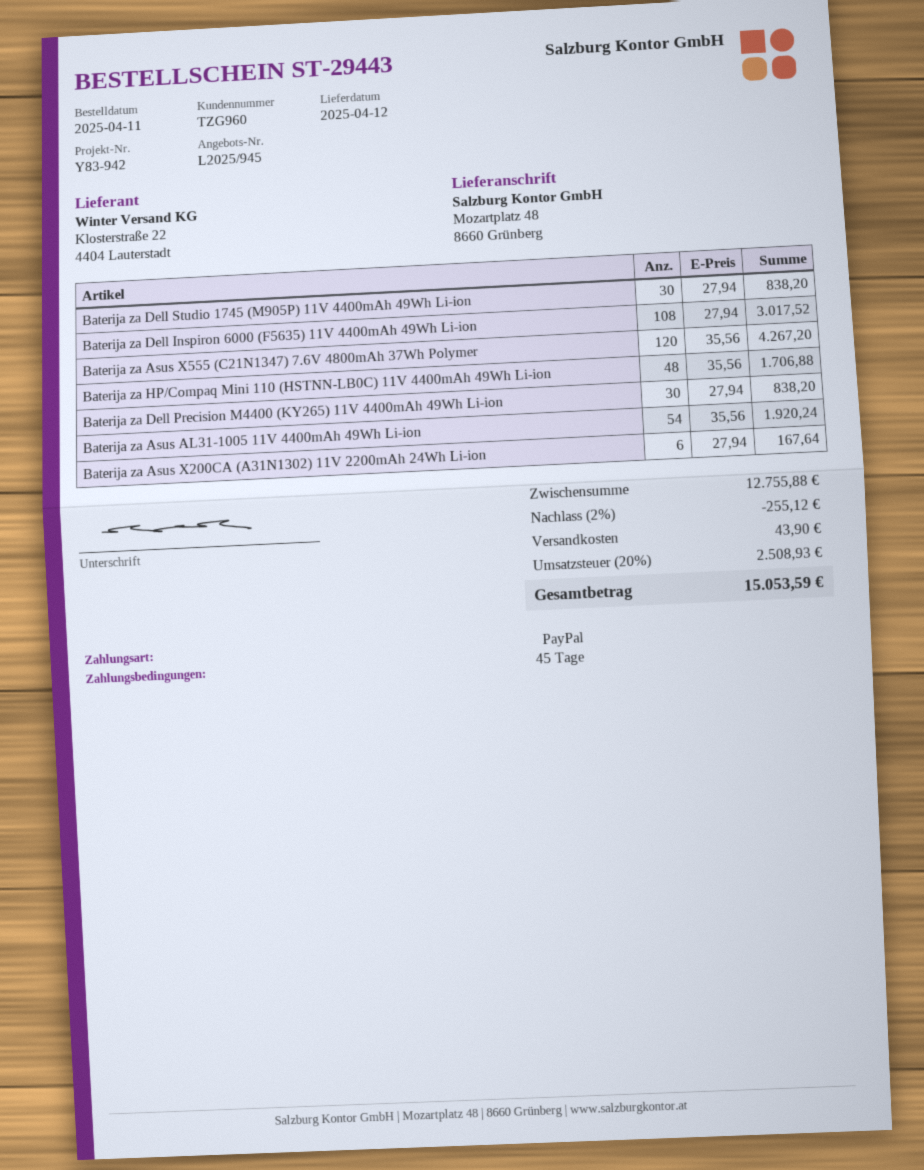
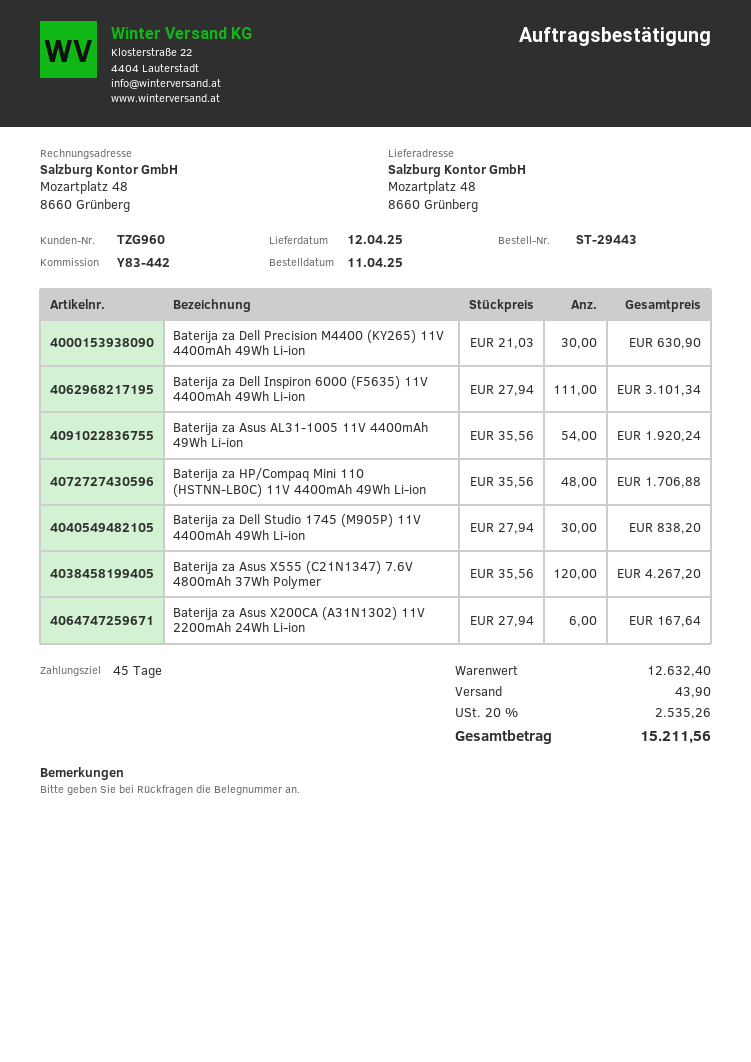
reference: Y83-942 -> Y83-442
Baterija za Dell Inspiron 6000 (F5635) 11V 4400mAh 49Wh Li-ion: 108 x 27.94 = 3017.52 -> 111 x 27.94 = 3101.34
Baterija za Dell Precision M4400 (KY265) 11V 4400mAh 49Wh Li-ion: 30 x 27.94 = 838.20 -> 30 x 21.03 = 630.90
subtotal: 12755.88 -> 12632.40
discount: 2% = 255.12 -> none
tax: 20% = 2508.93 -> 20% = 2535.26
total: 15053.59 -> 15211.56

